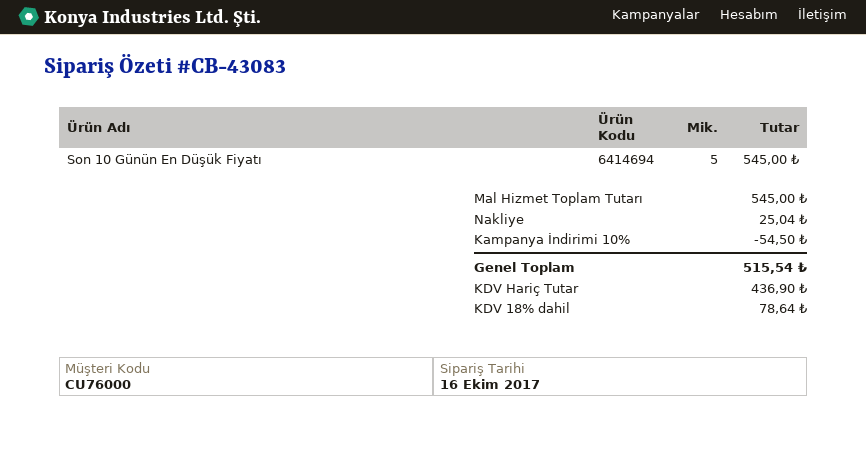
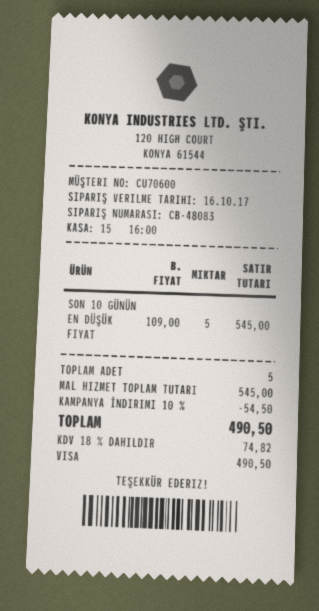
order number: CB-43083 -> CB-48083
customer number: CU76000 -> CU70600
shipping: 25.04 -> none
tax: 18% = 78.64 -> 18% = 74.82
total: 515.54 -> 490.50

